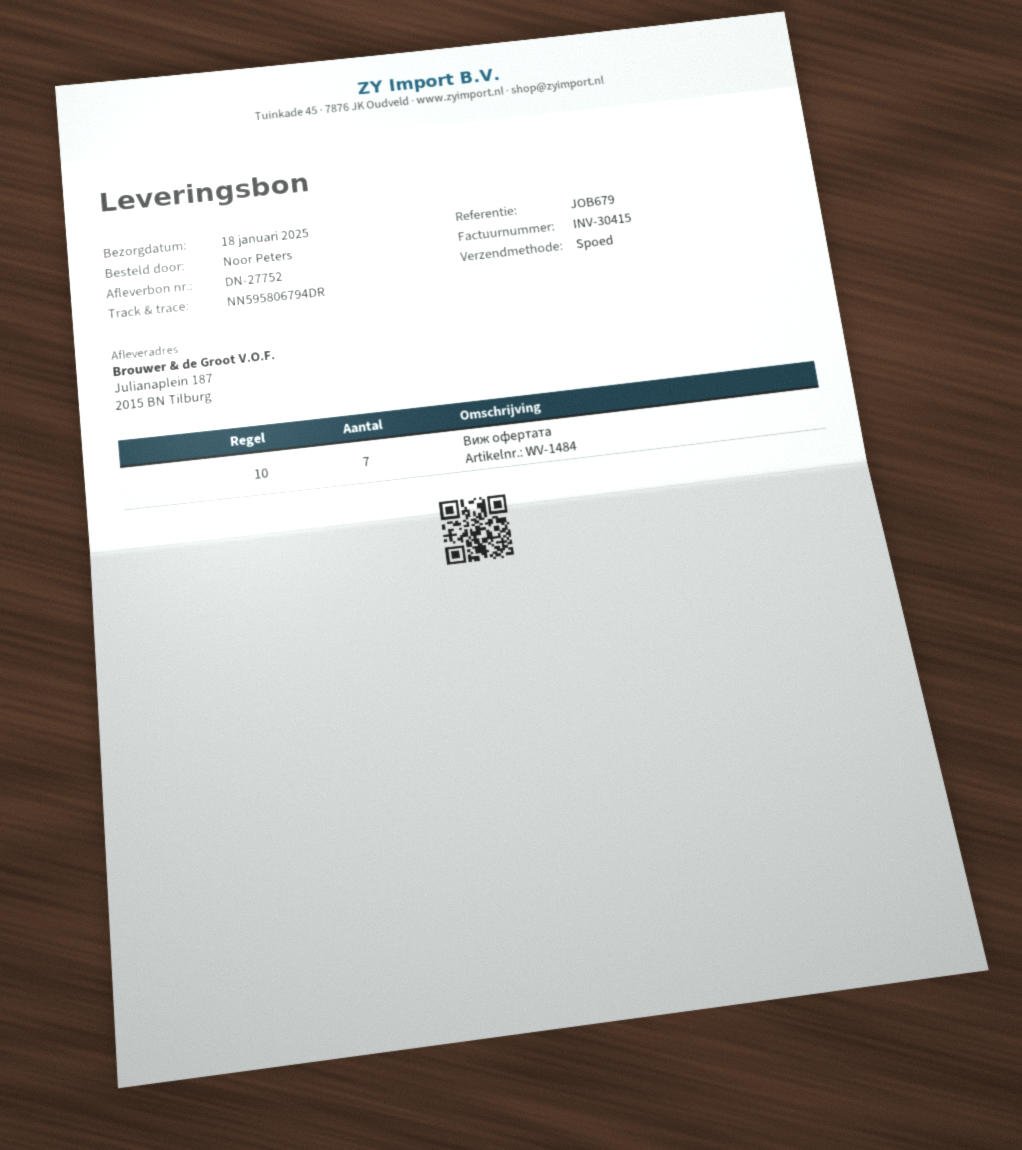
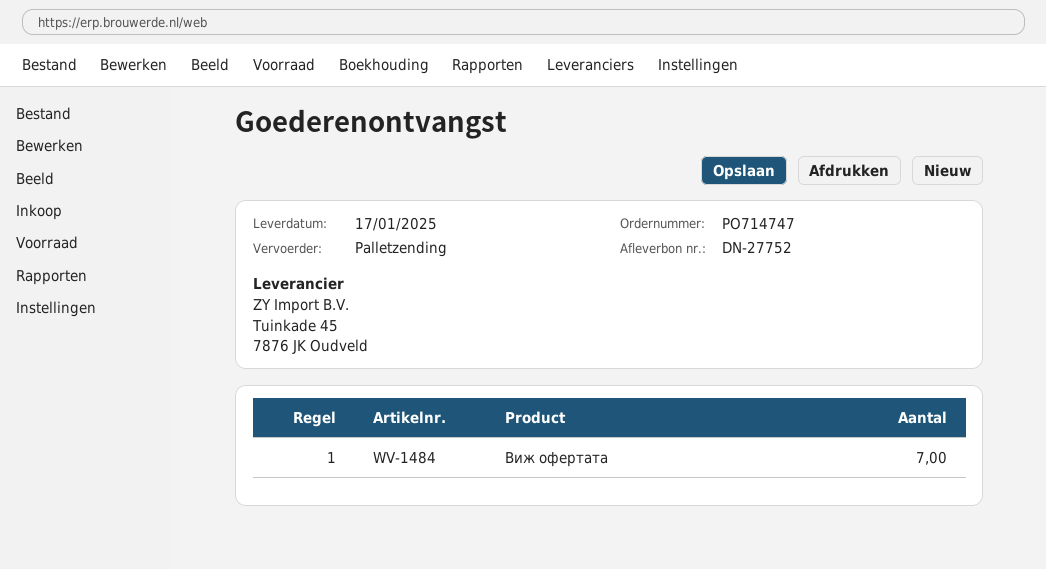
delivery date: 2025-01-18 -> 2025-01-17
shipping method: express -> pallet freight

